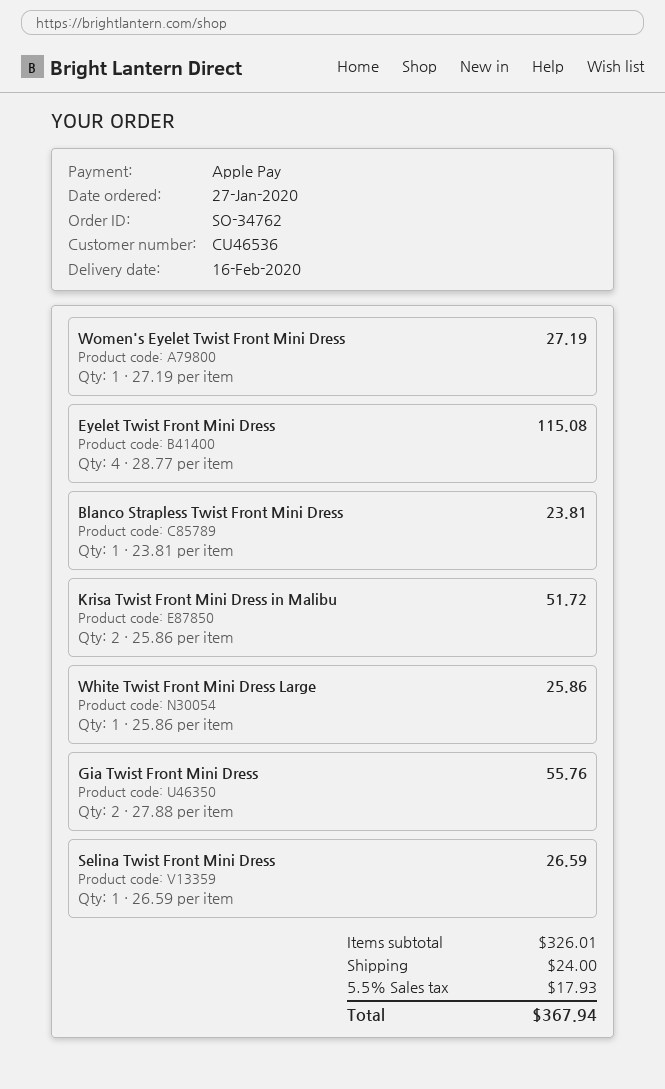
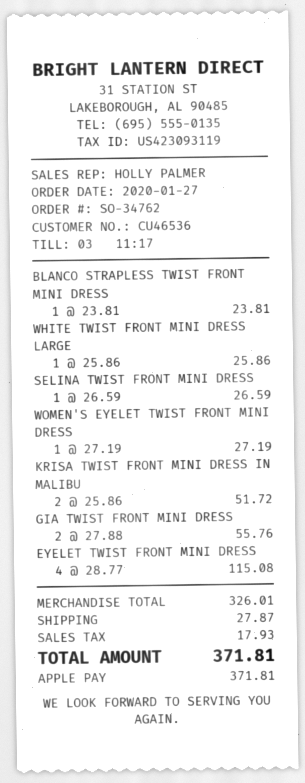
shipping: 24.00 -> 27.87
total: 367.94 -> 371.81

